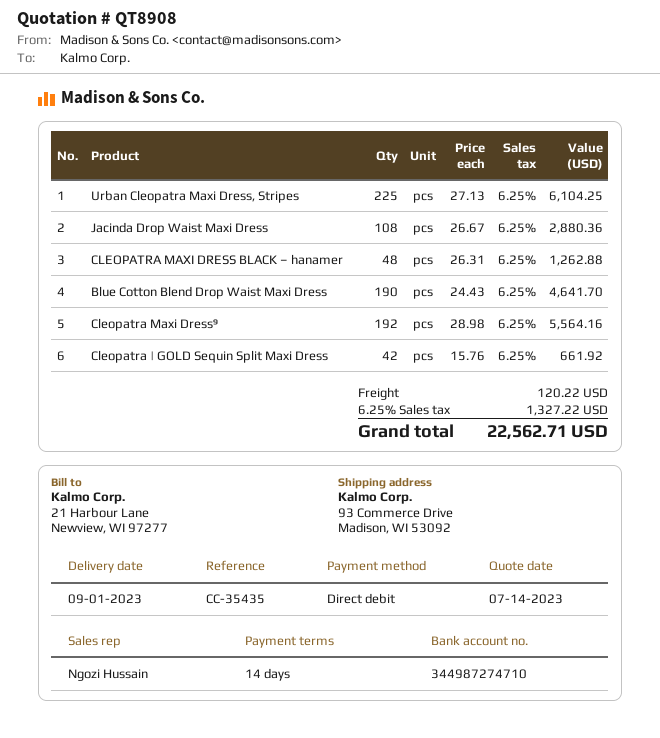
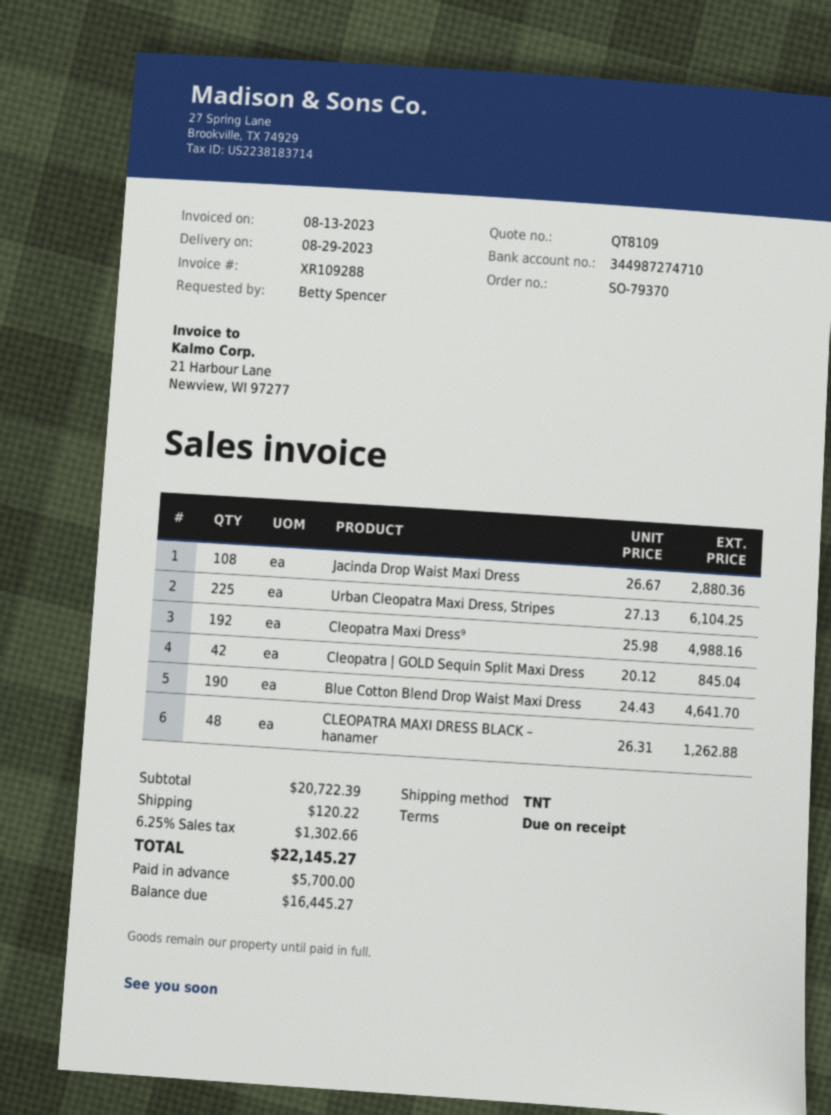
quote number: QT8908 -> QT8109
delivery date: 2023-09-01 -> 2023-08-29
payment terms: 14 days -> on receipt
Cleopatra Maxi Dress⁹: 192 x 28.98 = 5564.16 -> 192 x 25.98 = 4988.16
Cleopatra | GOLD Sequin Split Maxi Dress: 42 x 15.76 = 661.92 -> 42 x 20.12 = 845.04
tax: 6.25% = 1327.22 -> 6.25% = 1302.66
total: 22562.71 -> 22145.27

